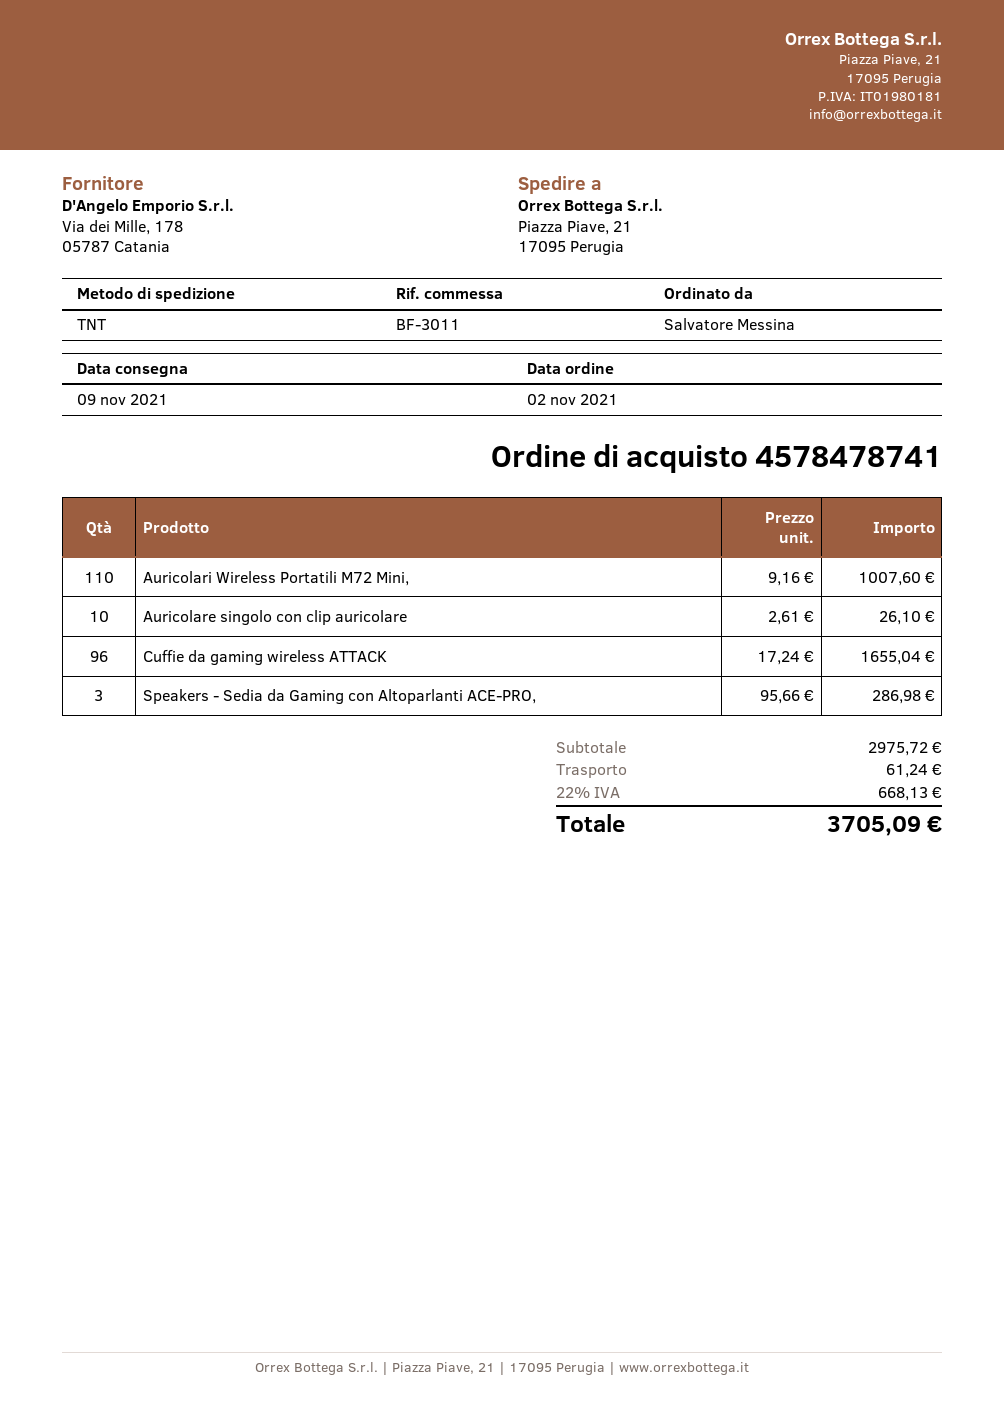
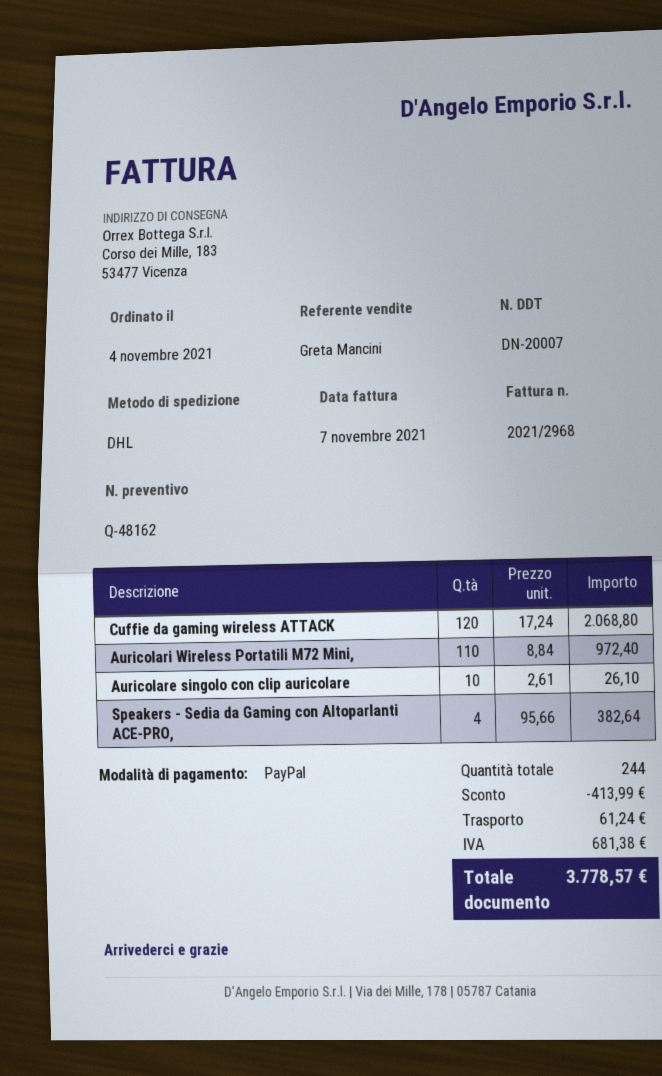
order date: 2021-11-02 -> 2021-11-04
shipping method: TNT -> DHL
ship to: Piazza Piave, 21, 17095 Perugia -> Corso dei Mille, 183, 53477 Vicenza
Auricolari Wireless Portatili M72 Mini,: 110 x 9.16 = 1007.60 -> 110 x 8.84 = 972.40
Cuffie da gaming wireless ATTACK: 96 x 17.24 = 1655.04 -> 120 x 17.24 = 2068.80
Speakers - Sedia da Gaming con Altoparlanti ACE-PRO,: 3 x 95.66 = 286.98 -> 4 x 95.66 = 382.64
discount: none -> 413.99
tax: 668.13 -> 681.38
total: 3705.09 -> 3778.57

